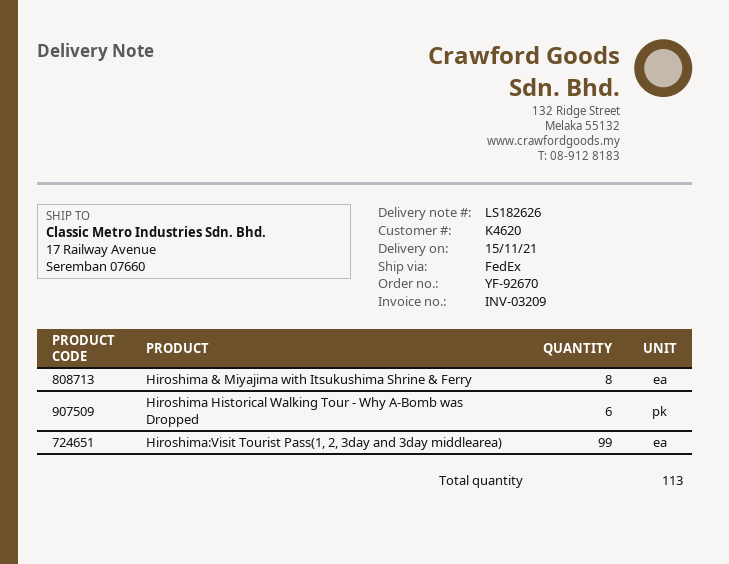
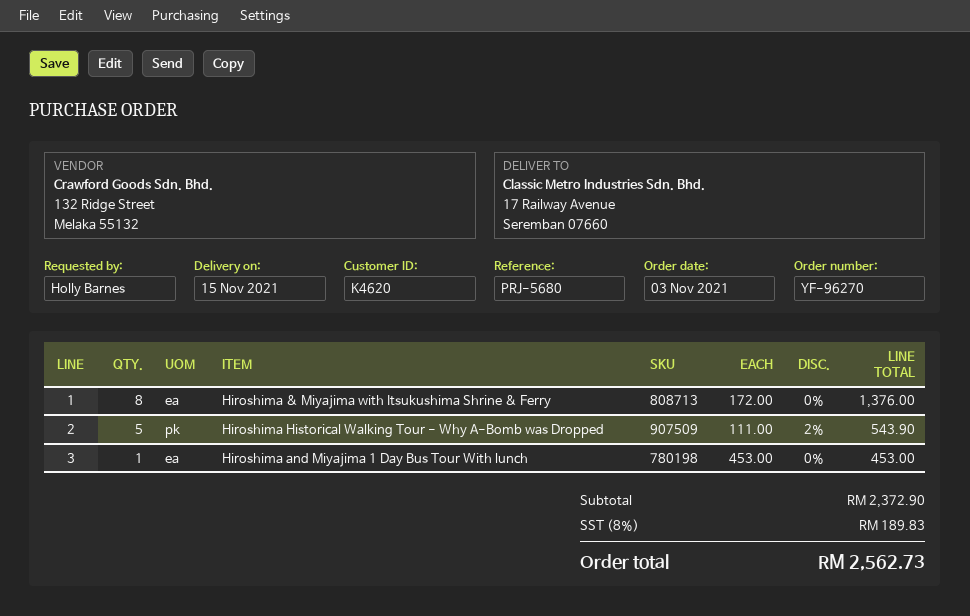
order number: YF-92670 -> YF-96270
Hiroshima Historical Walking Tour - Why A-Bomb was Dropped: 6 -> 5
Hiroshima:Visit Tourist Pass(1, 2, 3day and 3day middlearea): 99 -> none
Hiroshima and Miyajima 1 Day Bus Tour With lunch: none -> 1

